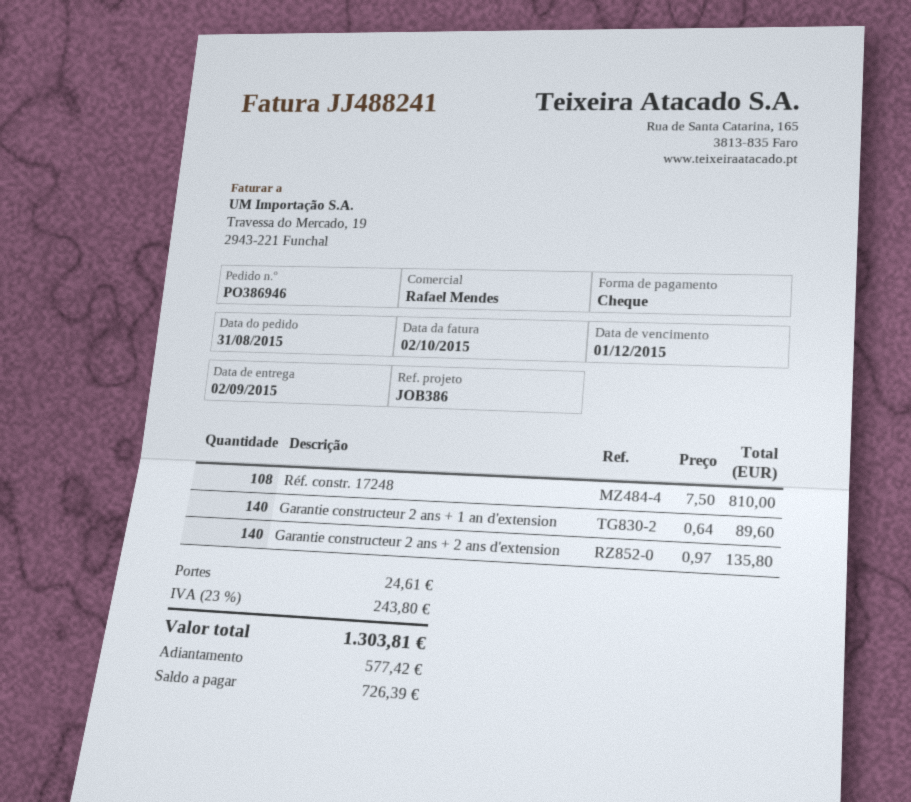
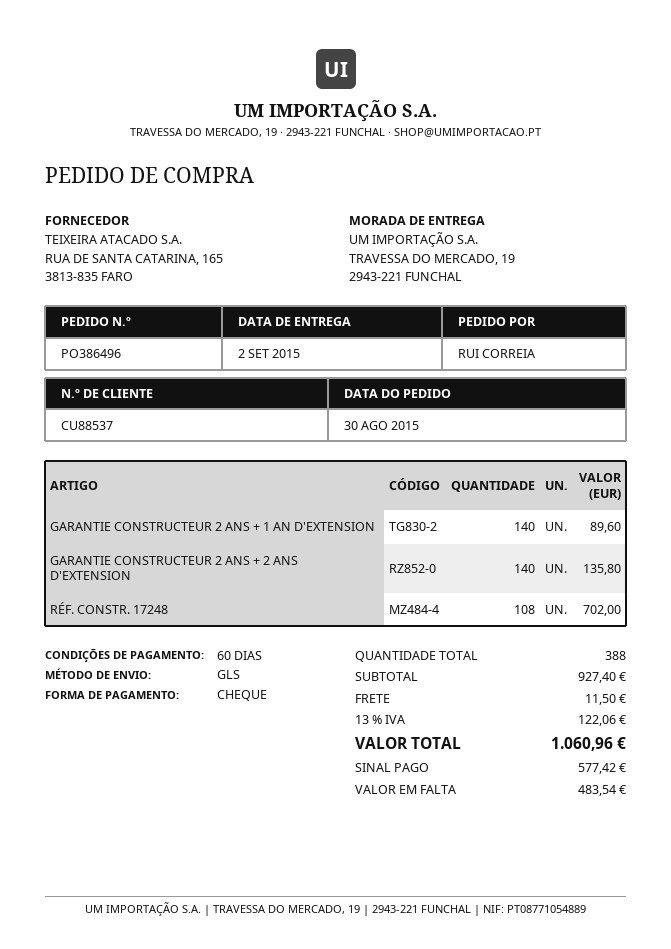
order number: PO386946 -> PO386496
order date: 2015-08-31 -> 2015-08-30
Réf. constr. 17248: 108 for 810.00 -> 108 for 702.00
shipping: 24.61 -> 11.50
tax: 23% = 243.80 -> 13% = 122.06
total: 1303.81 -> 1060.96
balance: 726.39 -> 483.54

